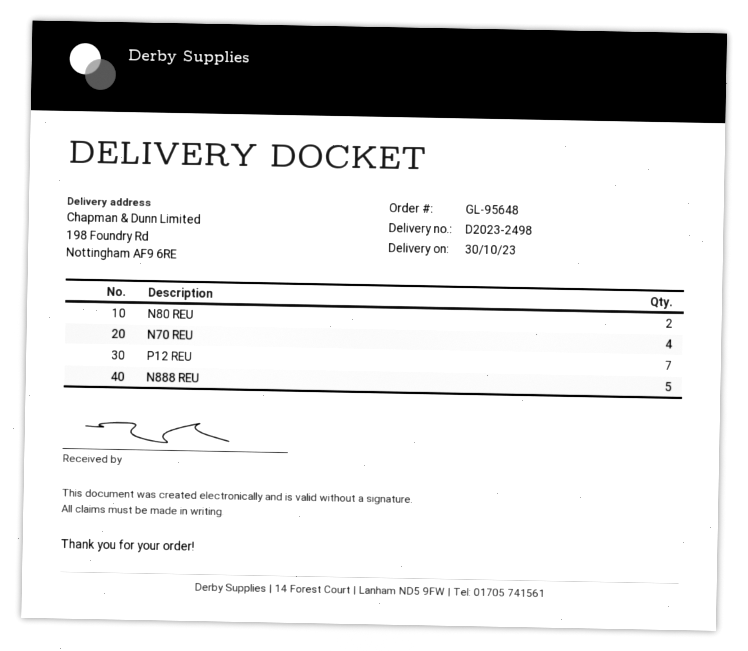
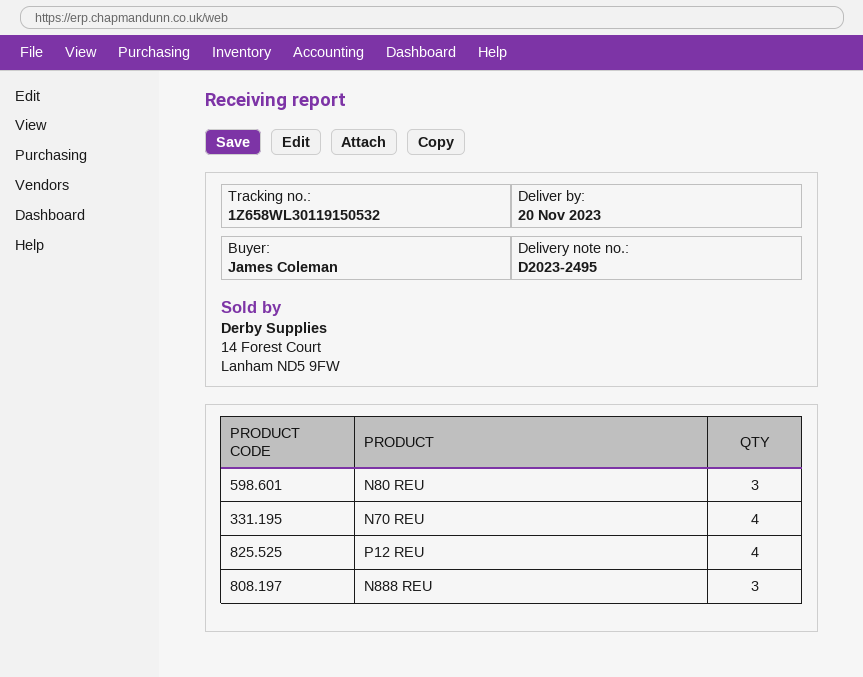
delivery note number: D2023-2498 -> D2023-2495
delivery date: 2023-10-30 -> 2023-11-20
N80 REU: 2 -> 3
P12 REU: 7 -> 4
N888 REU: 5 -> 3

